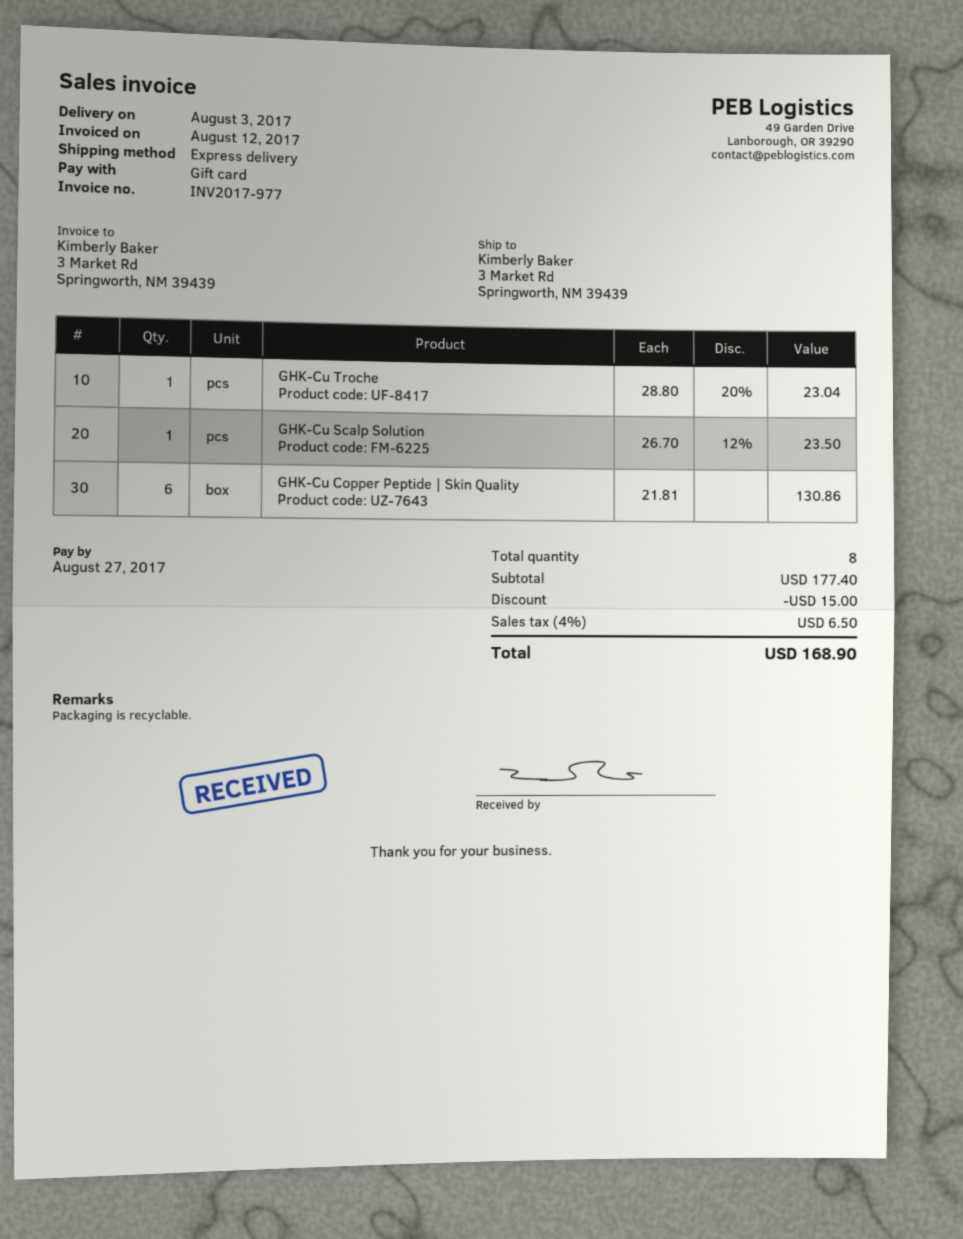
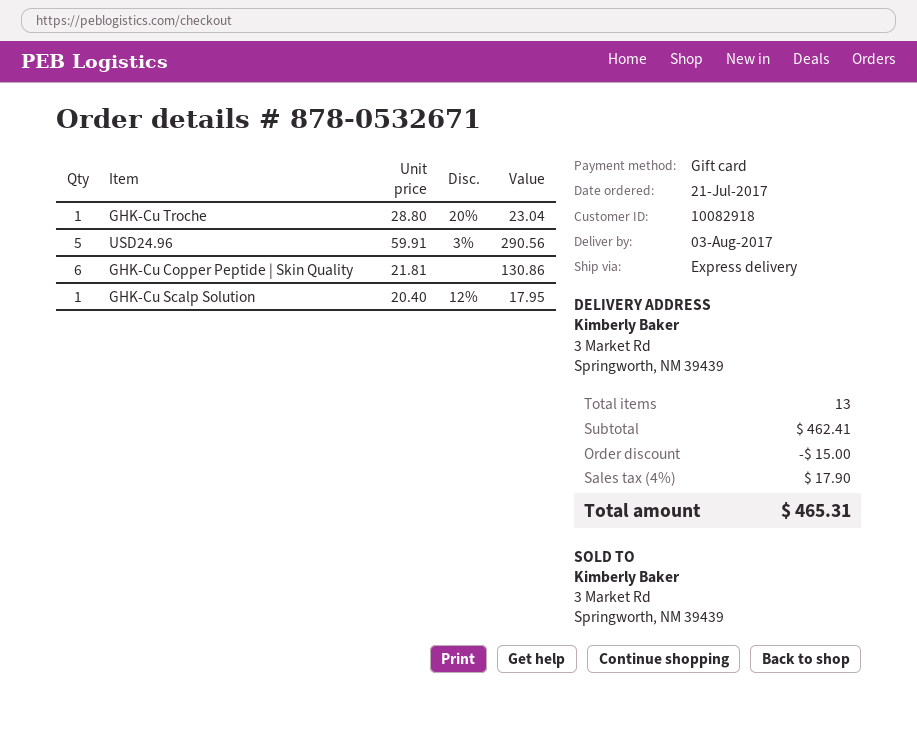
GHK-Cu Scalp Solution: 1 x 26.70 - 12% = 23.50 -> 1 x 20.40 - 12% = 17.95
USD24.96: none -> 5 x 59.91 - 3% = 290.56
total quantity: 8 -> 13
subtotal: 177.40 -> 462.41
tax: 4% = 6.50 -> 4% = 17.90
total: 168.90 -> 465.31

